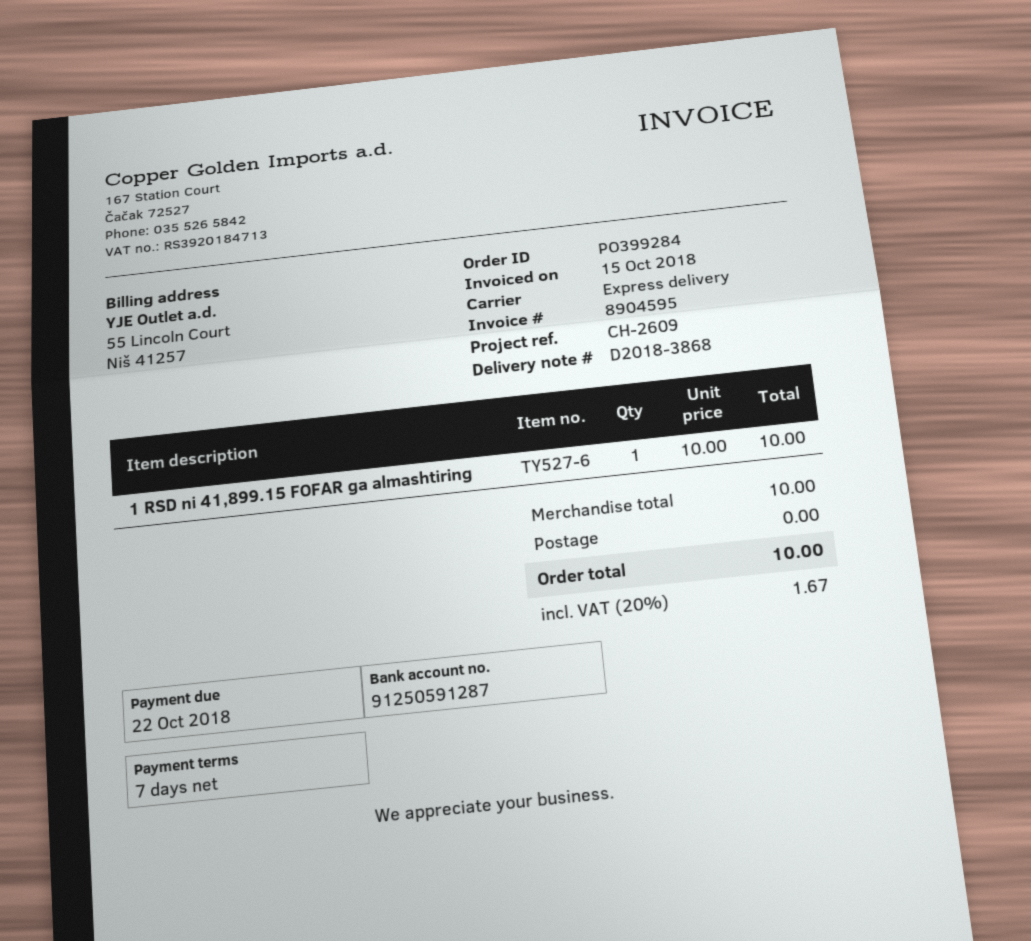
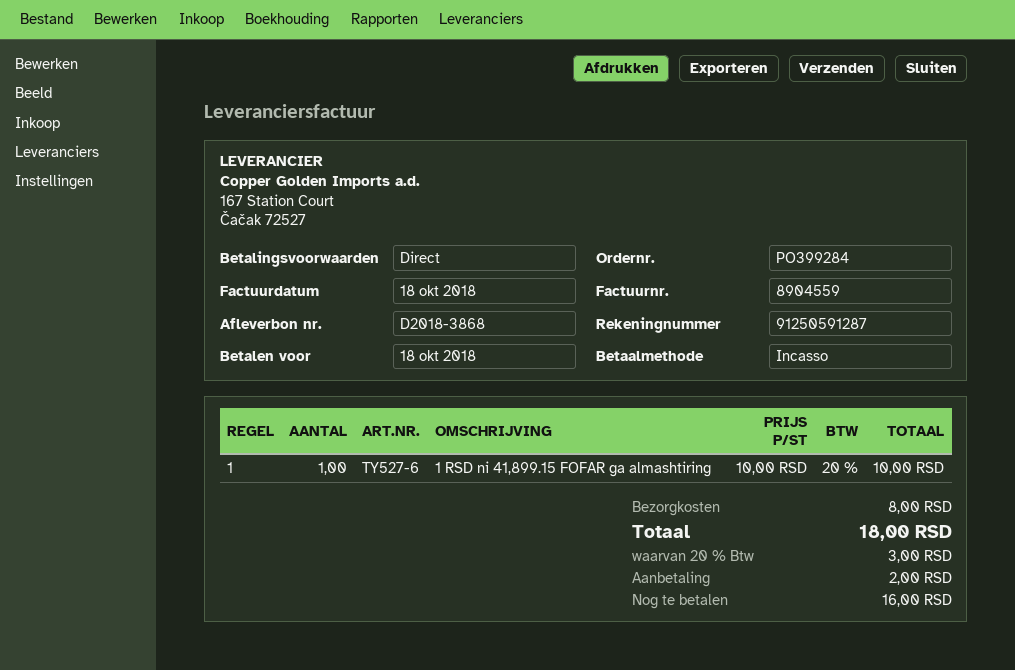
invoice number: 8904595 -> 8904559
invoice date: 2018-10-15 -> 2018-10-18
payment terms: 7 days -> on receipt
due date: 2018-10-22 -> 2018-10-18
shipping: 0.00 -> 8.00
tax: 20% = 1.67 -> 20% = 3.00
total: 10.00 -> 18.00

